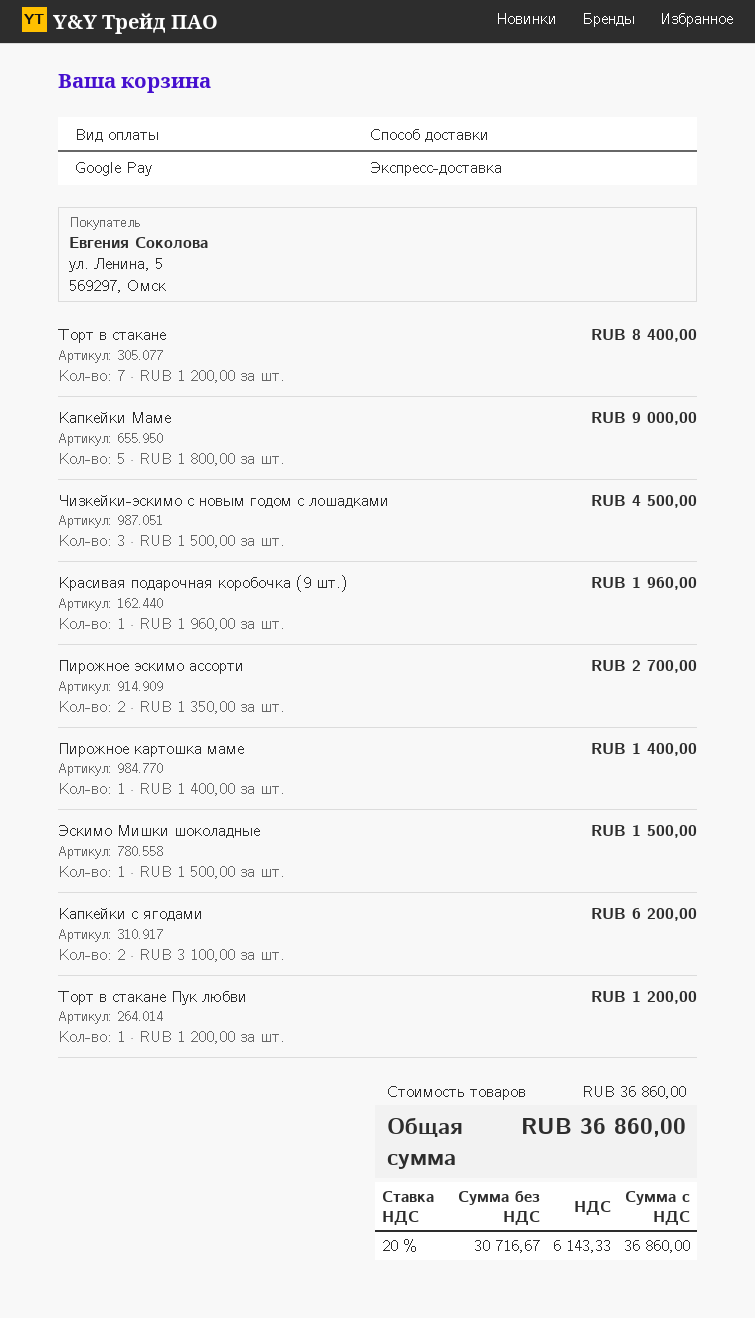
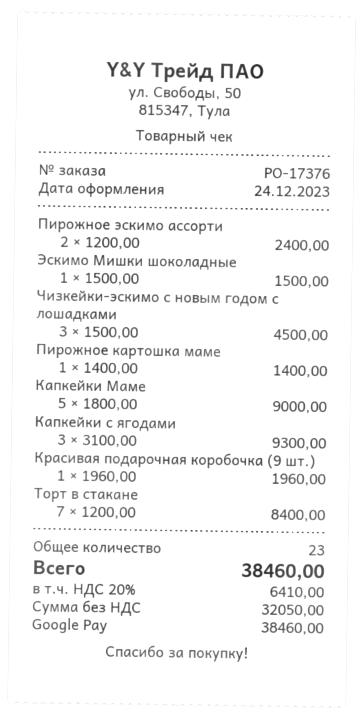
Пирожное эскимо ассорти: 2 x 1350.00 = 2700.00 -> 2 x 1200.00 = 2400.00
Капкейки с ягодами: 2 x 3100.00 = 6200.00 -> 3 x 3100.00 = 9300.00
Торт в стакане Пук любви: 1 x 1200.00 = 1200.00 -> none
net: 30716.67 -> 32050.00
tax: 20% = 6143.33 -> 20% = 6410.00
total: 36860.00 -> 38460.00

